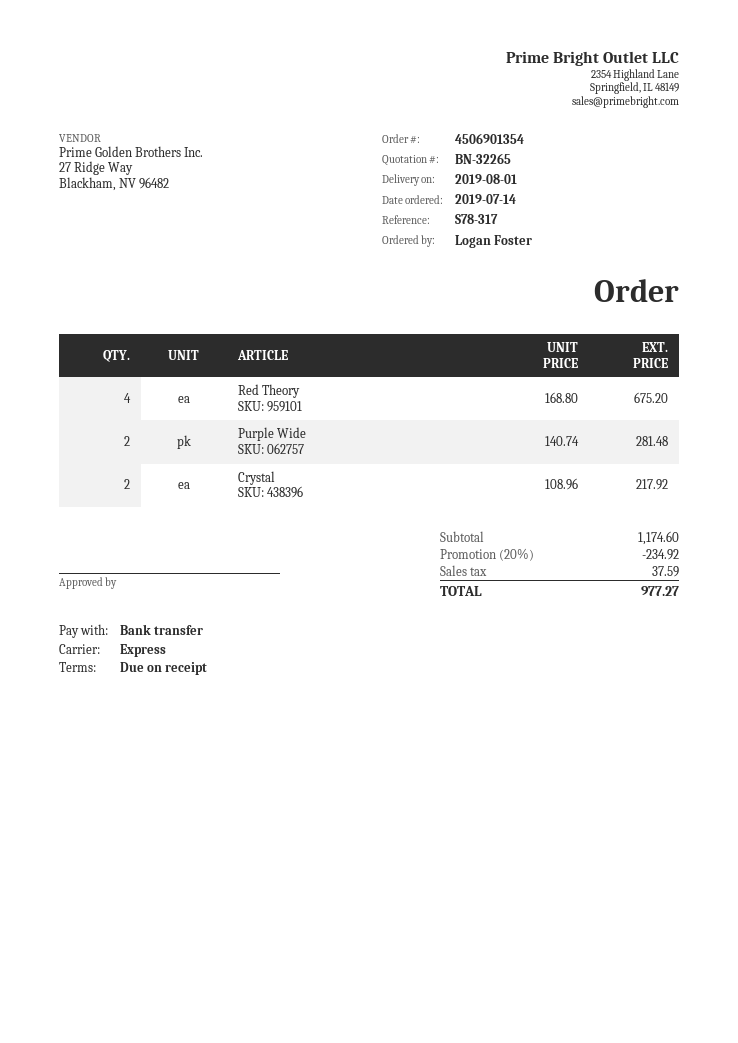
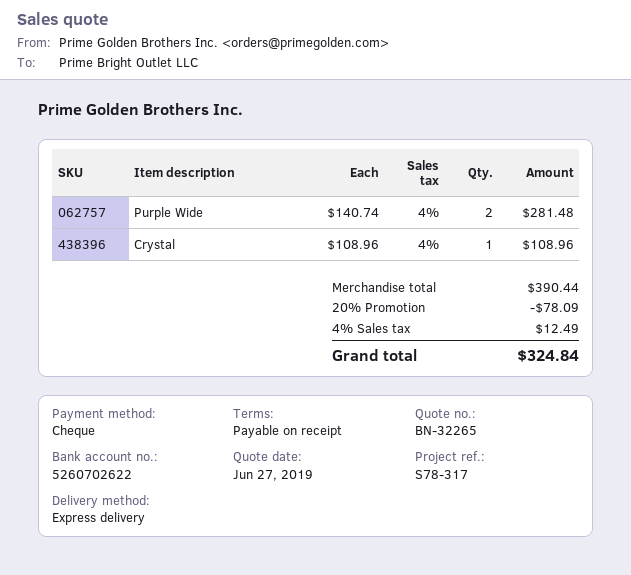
payment method: bank transfer -> cheque
Red Theory: 4 x 168.80 = 675.20 -> none
Crystal: 2 x 108.96 = 217.92 -> 1 x 108.96 = 108.96
subtotal: 1174.60 -> 390.44
discount: 20% = 234.92 -> 20% = 78.09
tax: 37.59 -> 12.49
total: 977.27 -> 324.84

